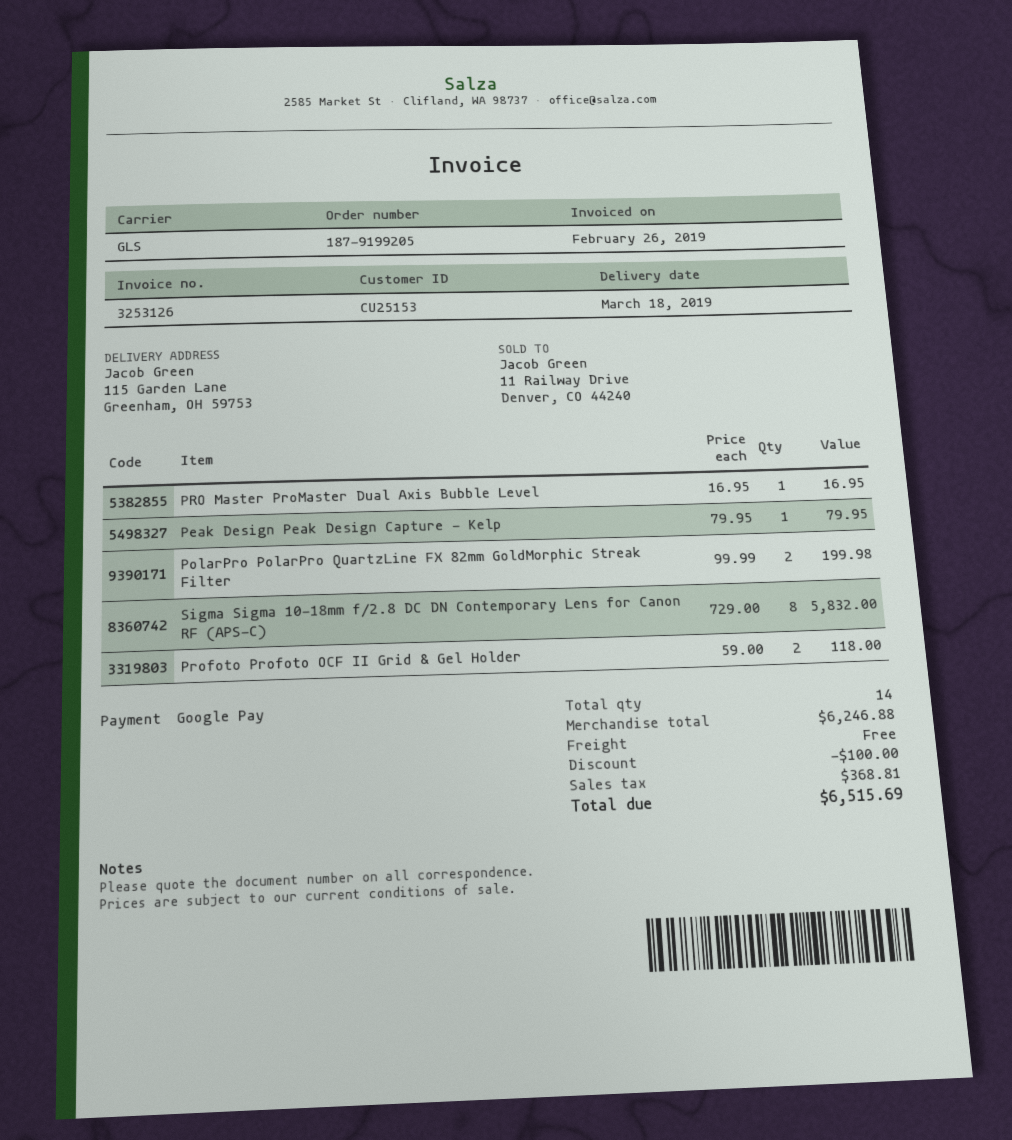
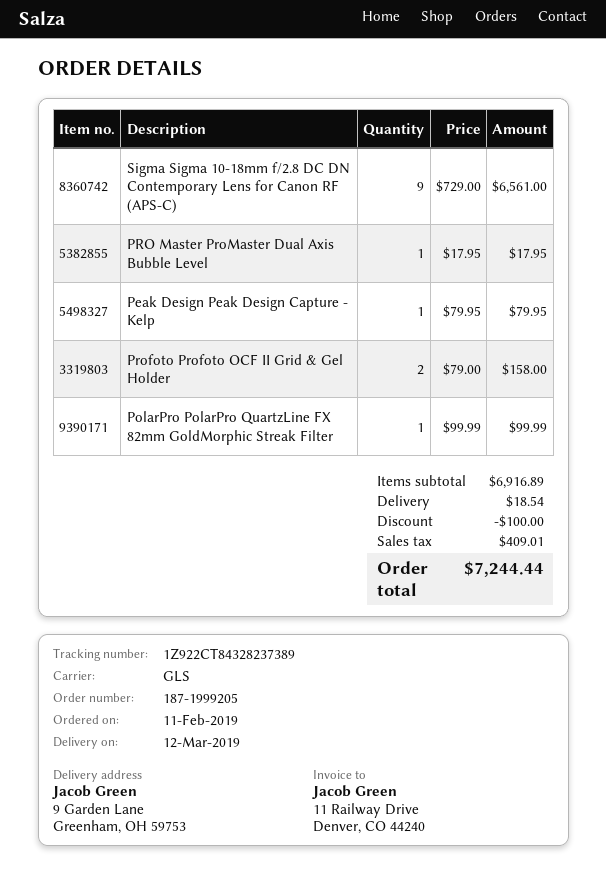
order number: 187-9199205 -> 187-1999205
delivery date: 2019-03-18 -> 2019-03-12
ship to: 115 Garden Lane, Greenham, OH 59753 -> 9 Garden Lane, Greenham, OH 59753
PRO Master ProMaster Dual Axis Bubble Level: 1 x 16.95 = 16.95 -> 1 x 17.95 = 17.95
PolarPro PolarPro QuartzLine FX 82mm GoldMorphic Streak Filter: 2 x 99.99 = 199.98 -> 1 x 99.99 = 99.99
Sigma Sigma 10-18mm f/2.8 DC DN Contemporary Lens for Canon RF (APS-C): 8 x 729.00 = 5832.00 -> 9 x 729.00 = 6561.00
Profoto Profoto OCF II Grid & Gel Holder: 2 x 59.00 = 118.00 -> 2 x 79.00 = 158.00
subtotal: 6246.88 -> 6916.89
shipping: 0.00 -> 18.54
tax: 368.81 -> 409.01
total: 6515.69 -> 7244.44

